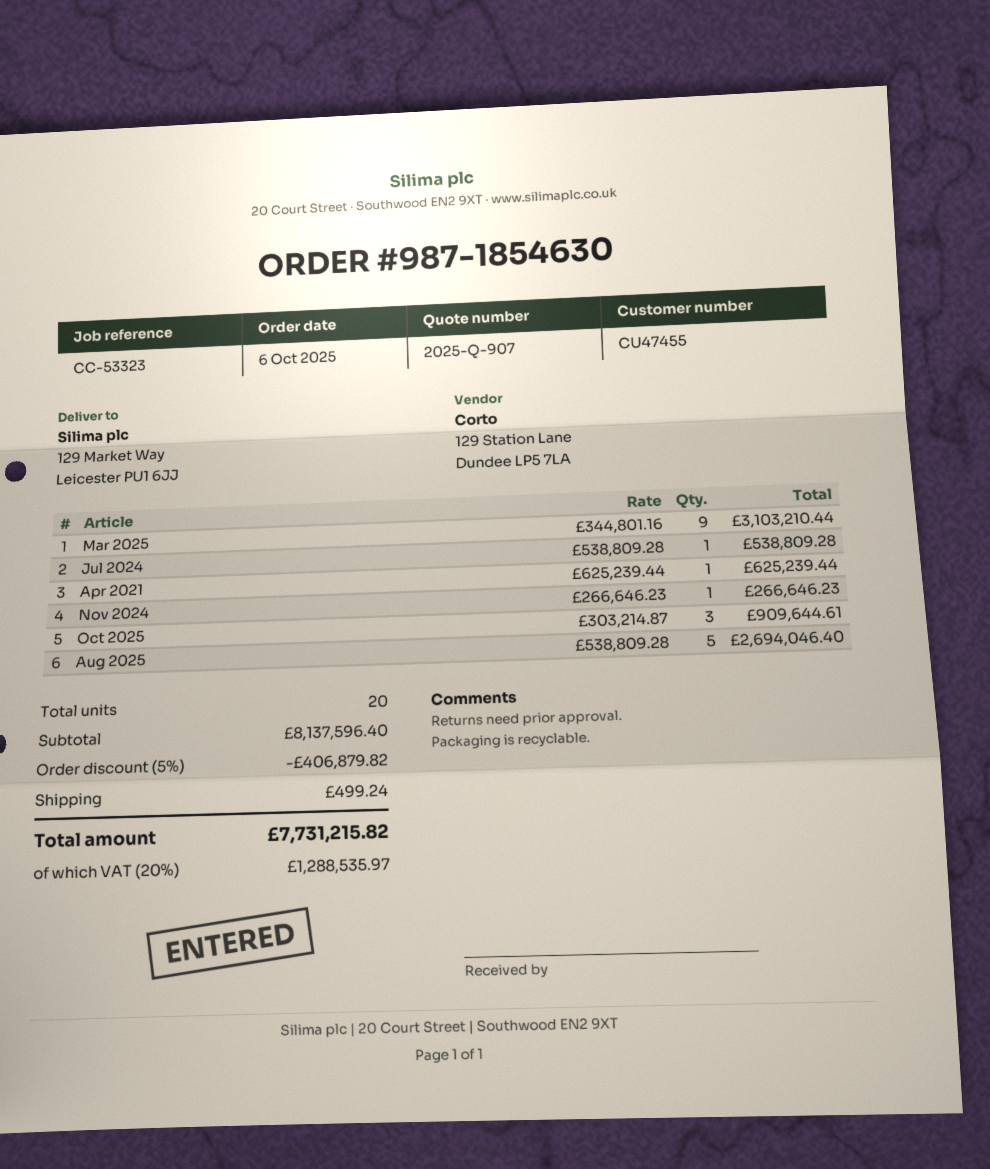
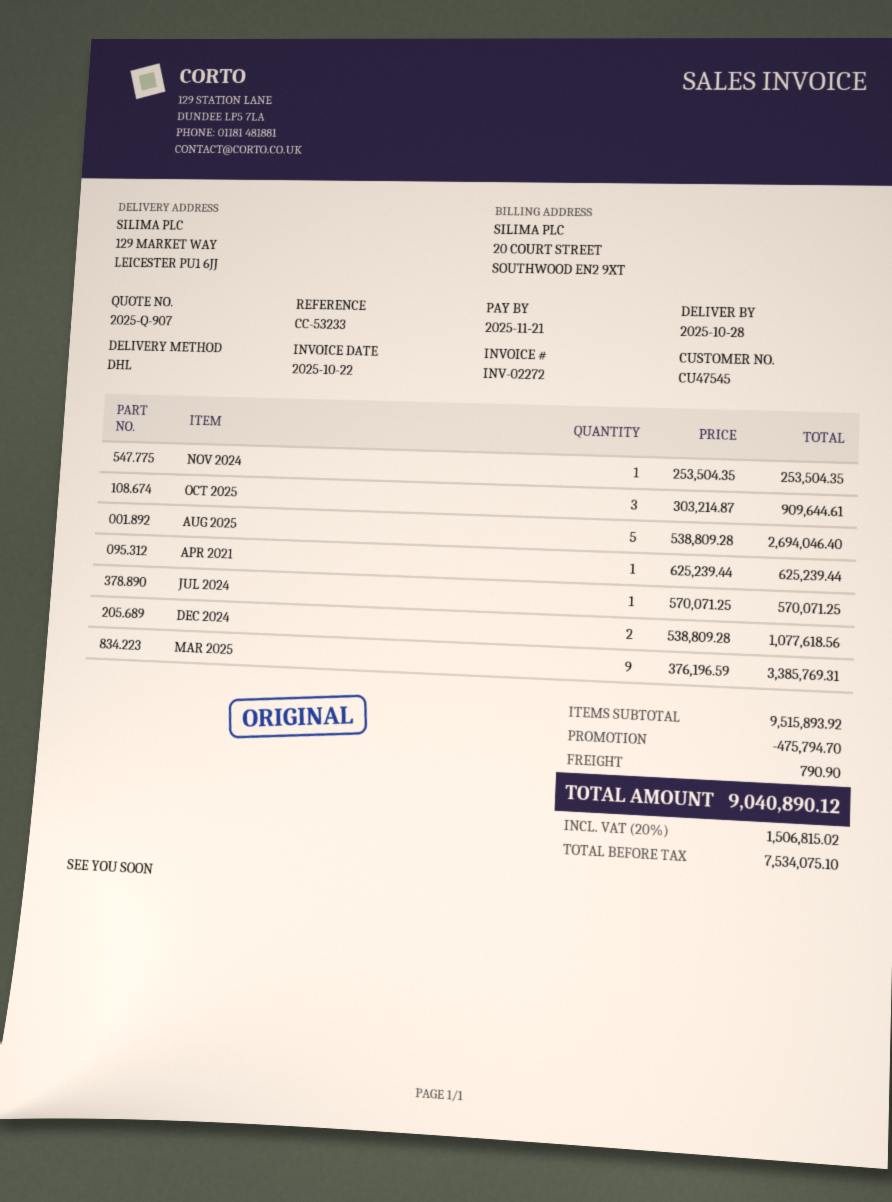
customer number: CU47455 -> CU47545
reference: CC-53323 -> CC-53233
Mar 2025: 9 x 344801.16 = 3103210.44 -> 9 x 376196.59 = 3385769.31
Jul 2024: 1 x 538809.28 = 538809.28 -> 1 x 570071.25 = 570071.25
Nov 2024: 1 x 266646.23 = 266646.23 -> 1 x 253504.35 = 253504.35
DEC 2024: none -> 2 x 538809.28 = 1077618.56
subtotal: 8137596.40 -> 9515893.92
discount: 406879.82 -> 475794.70
shipping: 499.24 -> 790.90
tax: 20% = 1288535.97 -> 20% = 1506815.02
total: 7731215.82 -> 9040890.12

